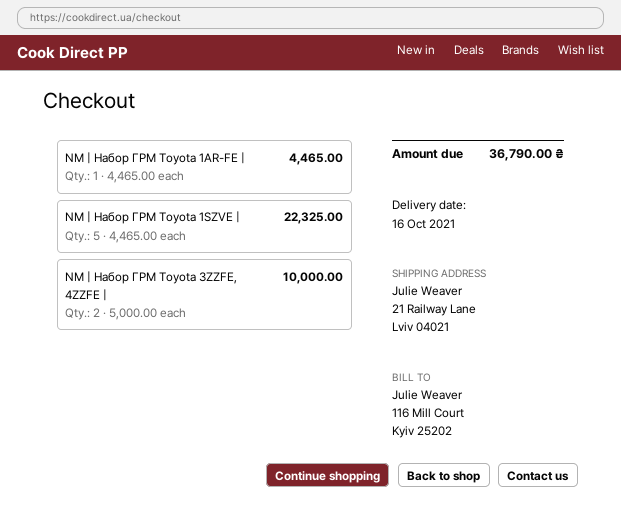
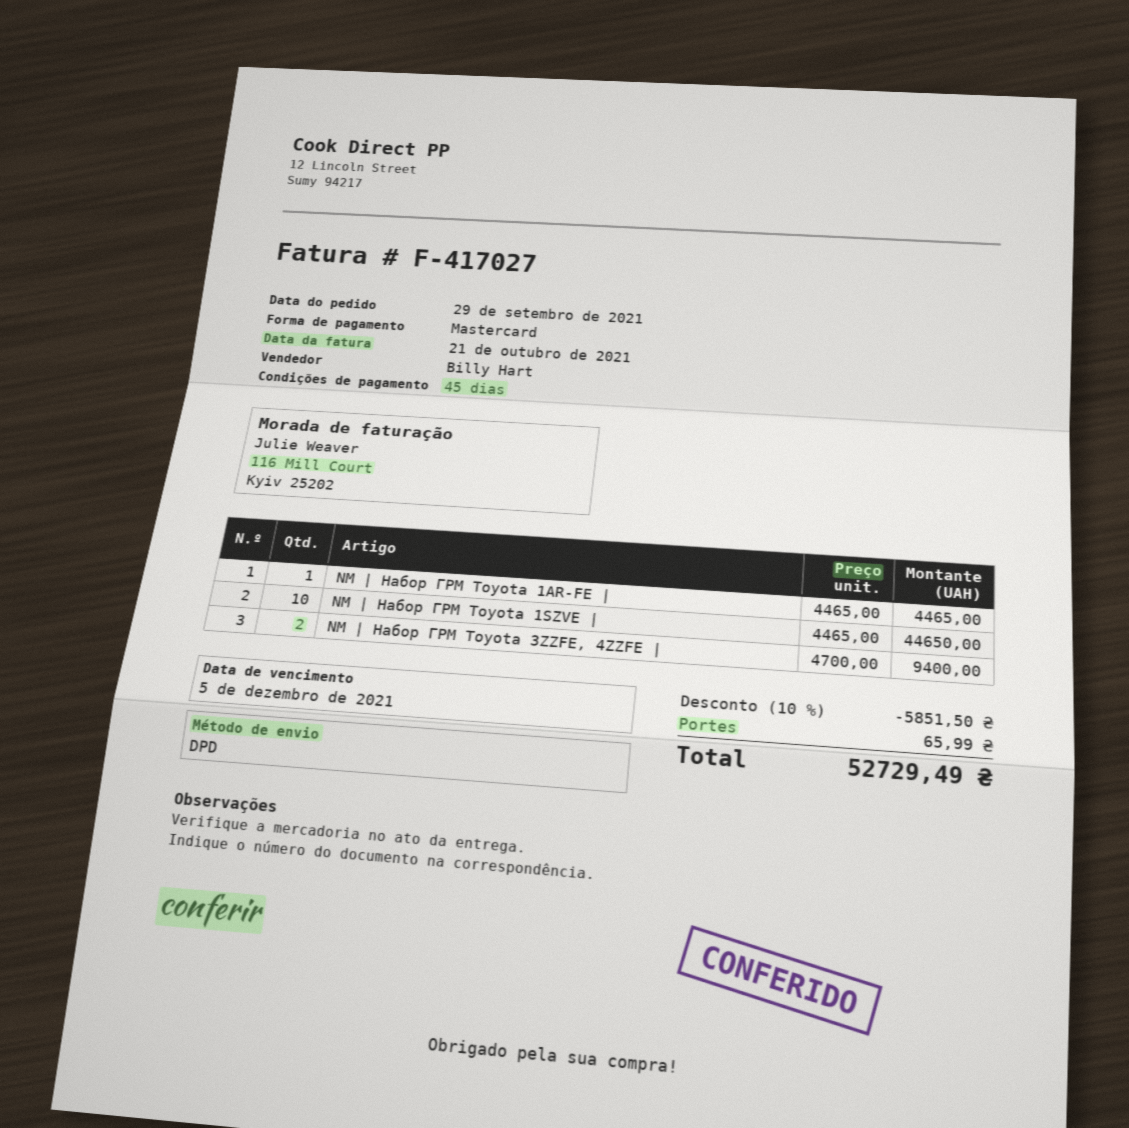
NM | Набор ГРМ Toyota 1SZVE |: 5 x 4465.00 = 22325.00 -> 10 x 4465.00 = 44650.00
NM | Набор ГРМ Toyota 3ZZFE, 4ZZFE |: 2 x 5000.00 = 10000.00 -> 2 x 4700.00 = 9400.00
discount: none -> 10% = 5851.50
shipping: none -> 65.99
total: 36790.00 -> 52729.49

